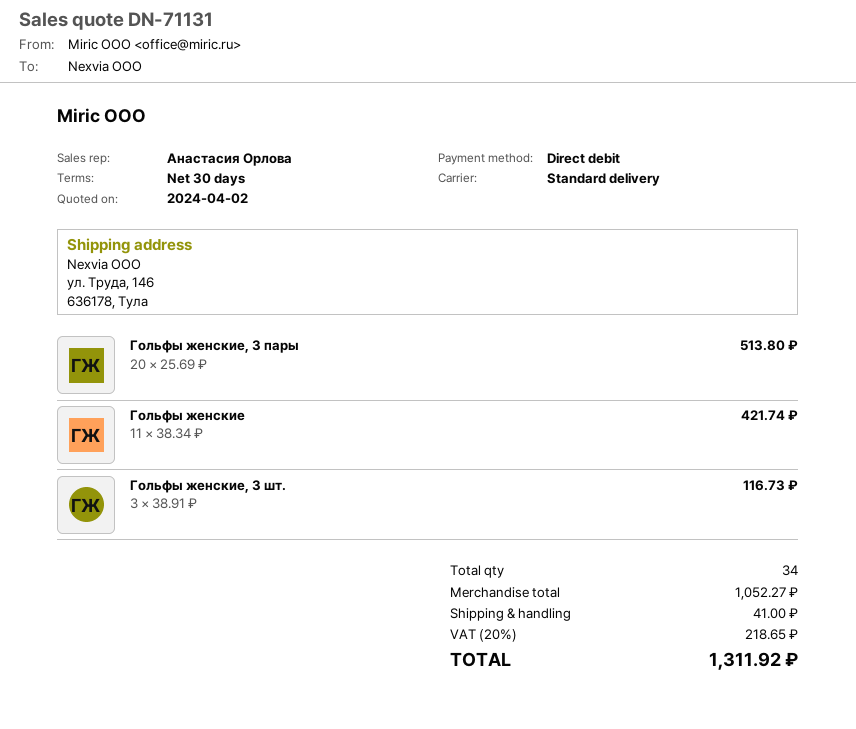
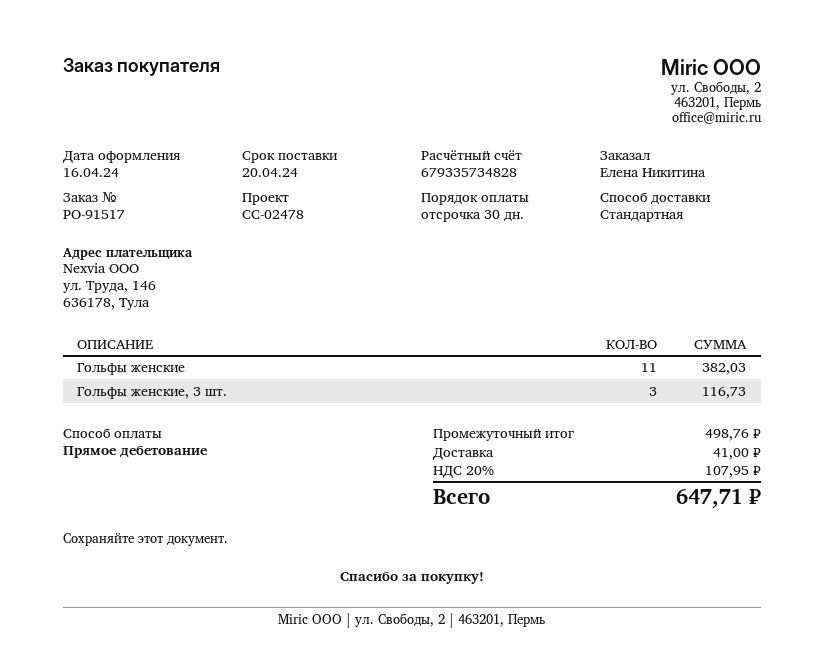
Гольфы женские, 3 пары: 20 for 513.80 -> none
Гольфы женские: 11 for 421.74 -> 11 for 382.03
subtotal: 1052.27 -> 498.76
tax: 20% = 218.65 -> 20% = 107.95
total: 1311.92 -> 647.71

